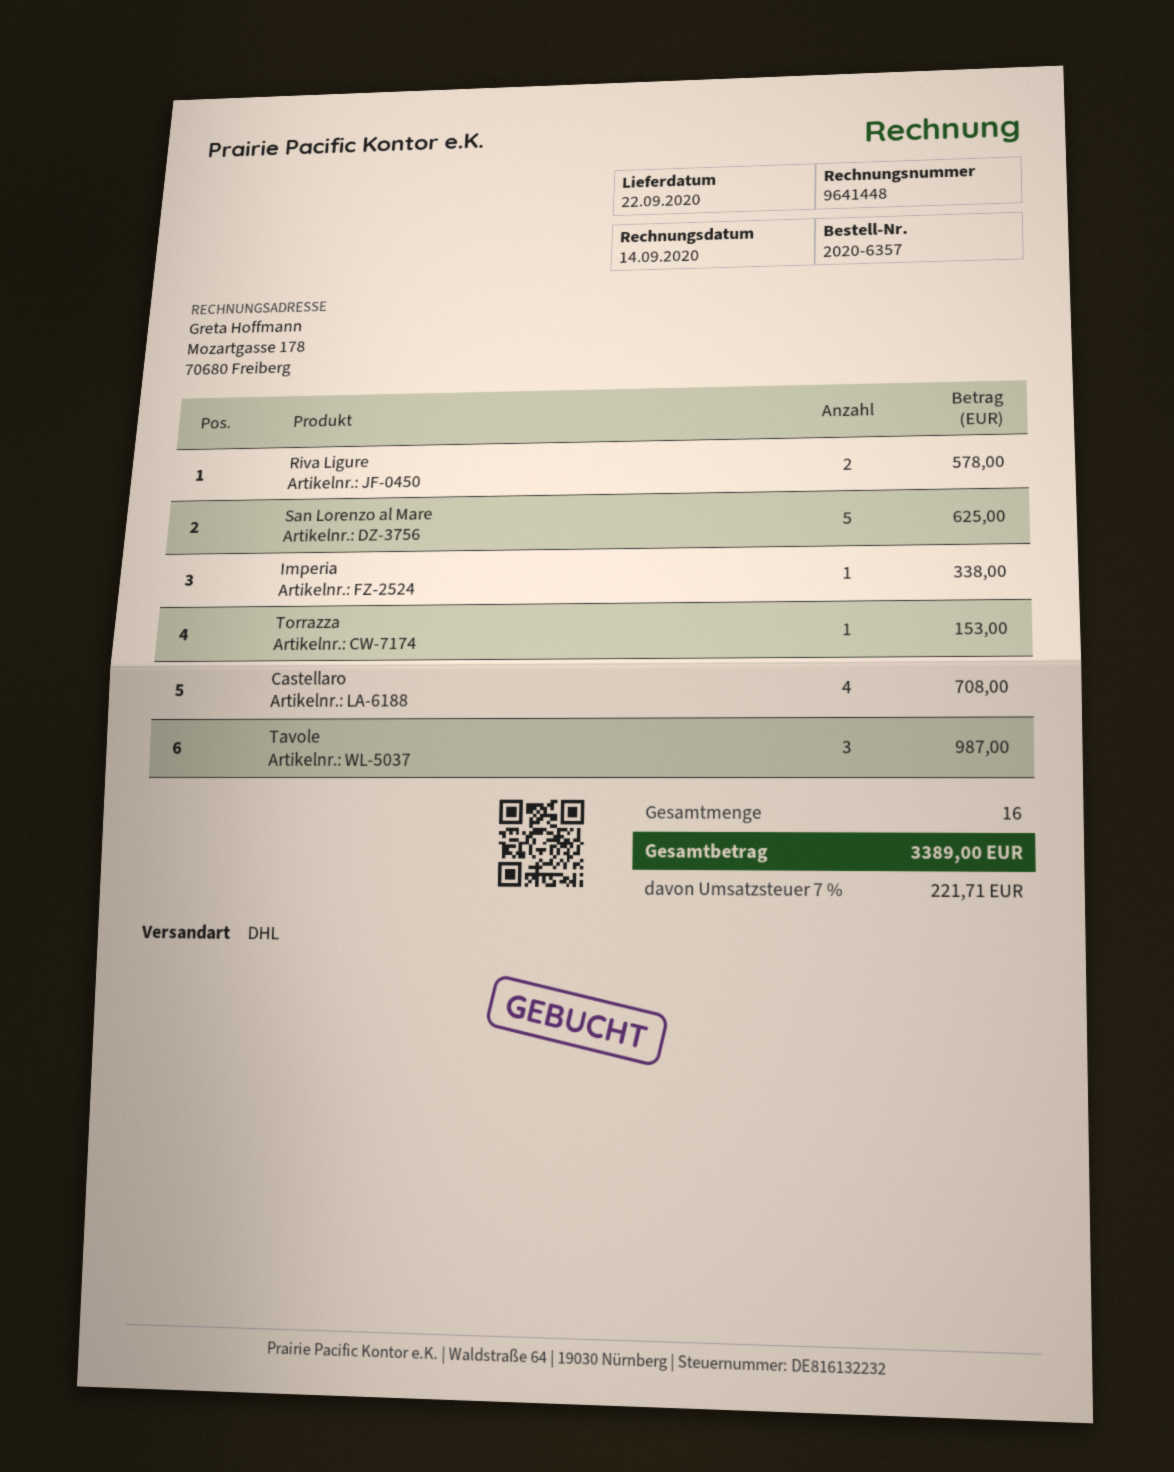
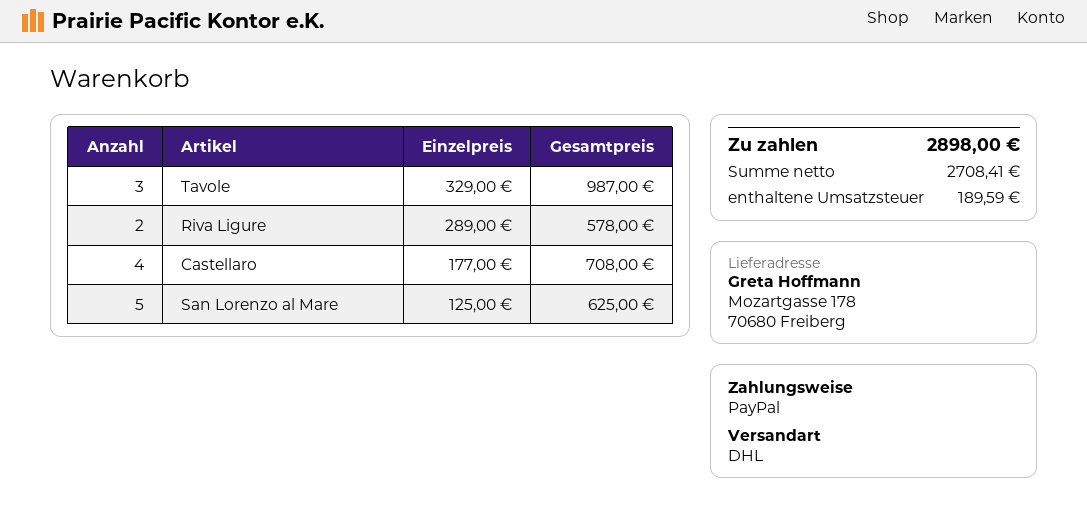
Imperia: 1 for 338.00 -> none
Torrazza: 1 for 153.00 -> none
tax: 221.71 -> 189.59
total: 3389.00 -> 2898.00

